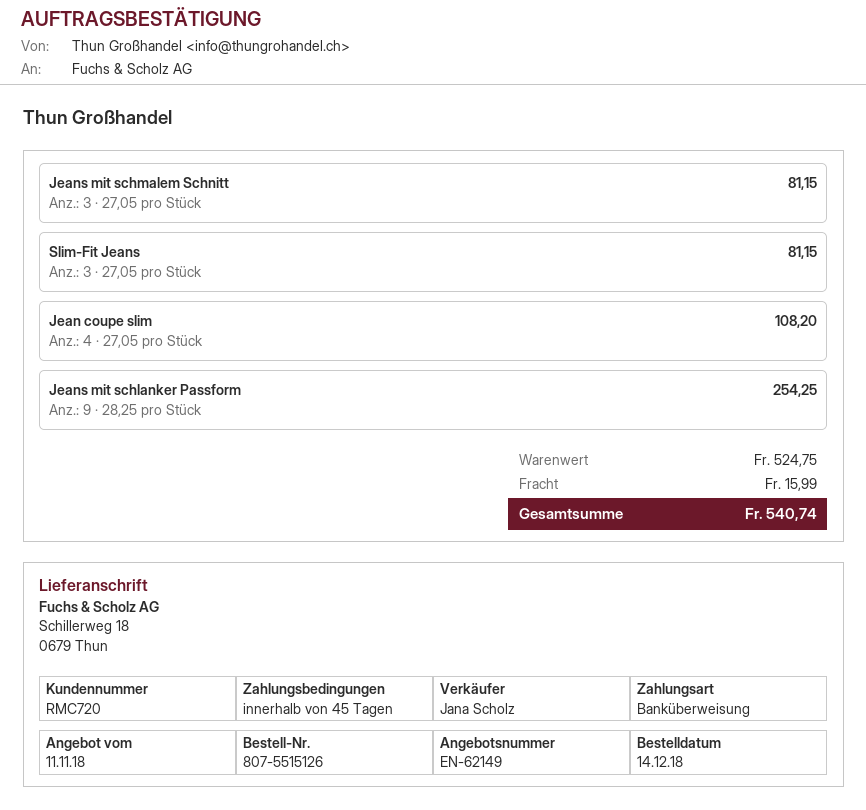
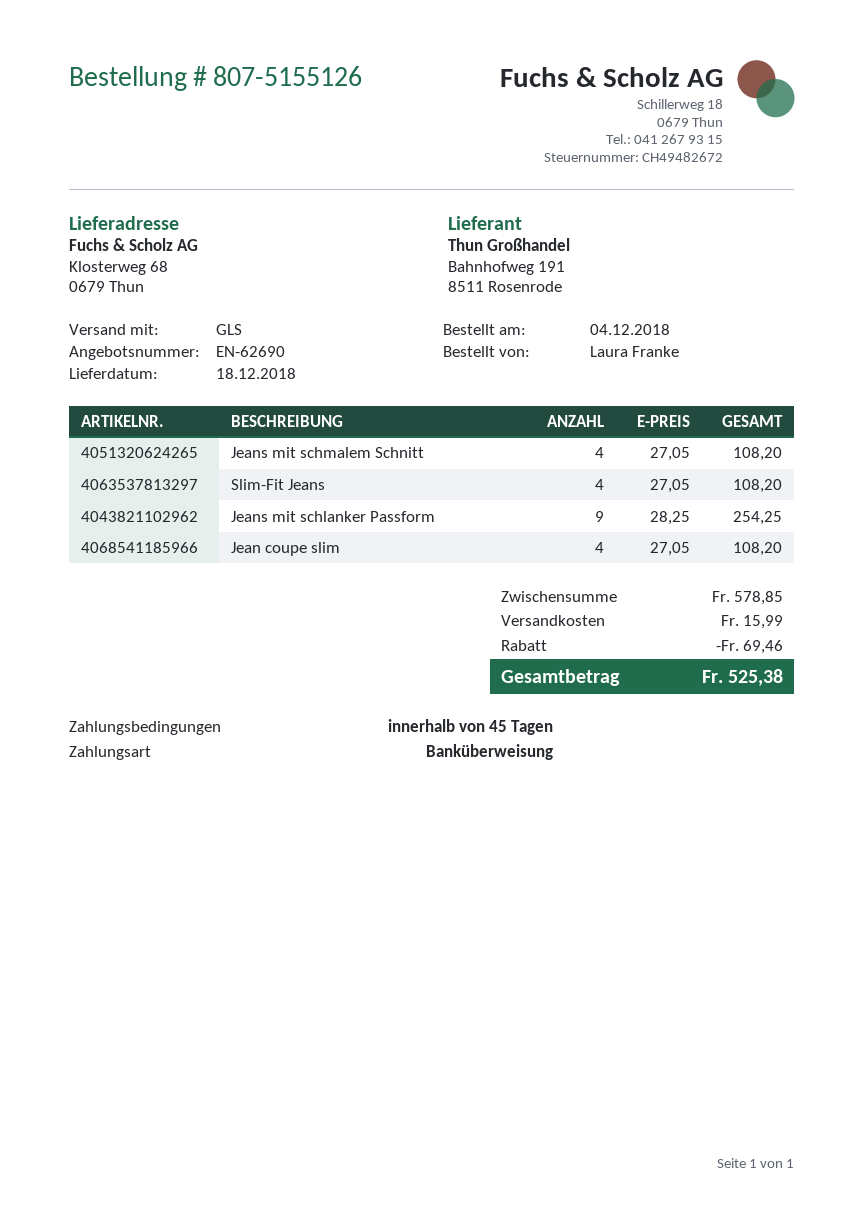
quote number: EN-62149 -> EN-62690
order number: 807-5515126 -> 807-5155126
order date: 2018-12-14 -> 2018-12-04
ship to: Schillerweg 18, 0679 Thun -> Klosterweg 68, 0679 Thun
Jeans mit schmalem Schnitt: 3 x 27.05 = 81.15 -> 4 x 27.05 = 108.20
Slim-Fit Jeans: 3 x 27.05 = 81.15 -> 4 x 27.05 = 108.20
subtotal: 524.75 -> 578.85
discount: none -> 69.46
total: 540.74 -> 525.38

